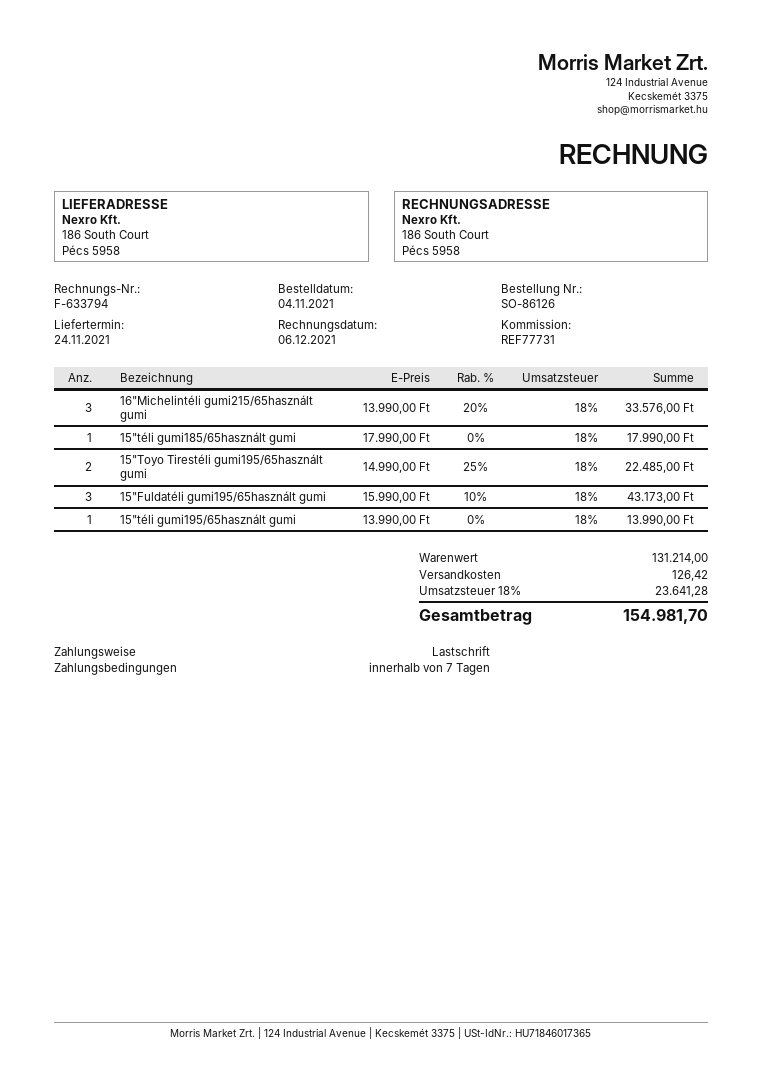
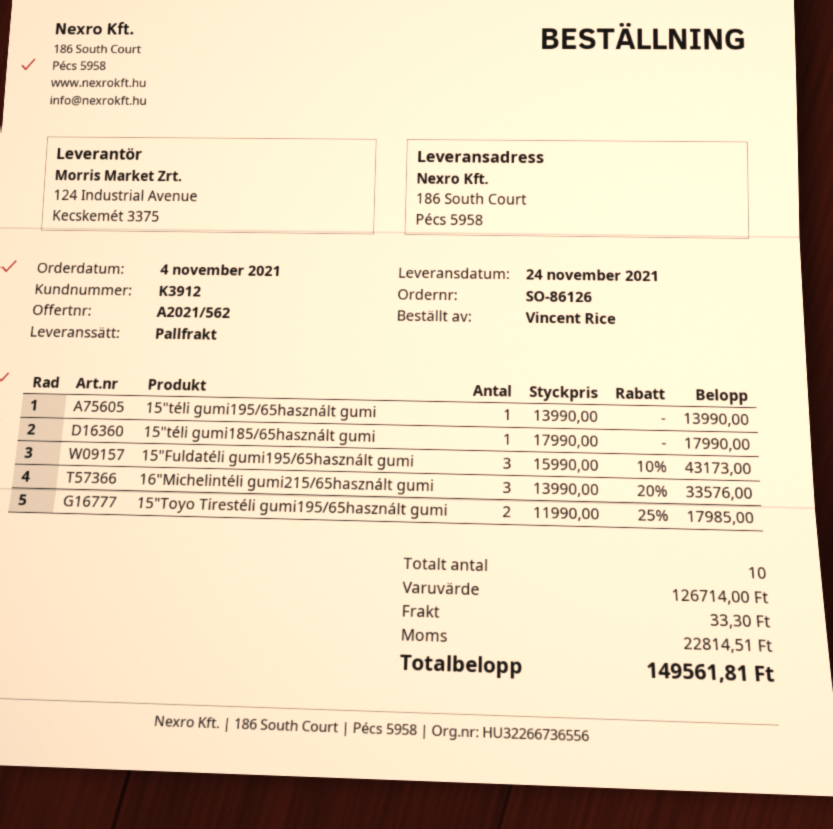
15"Toyo Tirestéli gumi195/65használt gumi: 2 x 14990.00 - 25% = 22485.00 -> 2 x 11990.00 - 25% = 17985.00
subtotal: 131214.00 -> 126714.00
shipping: 126.42 -> 33.30
tax: 23641.28 -> 22814.51
total: 154981.70 -> 149561.81

